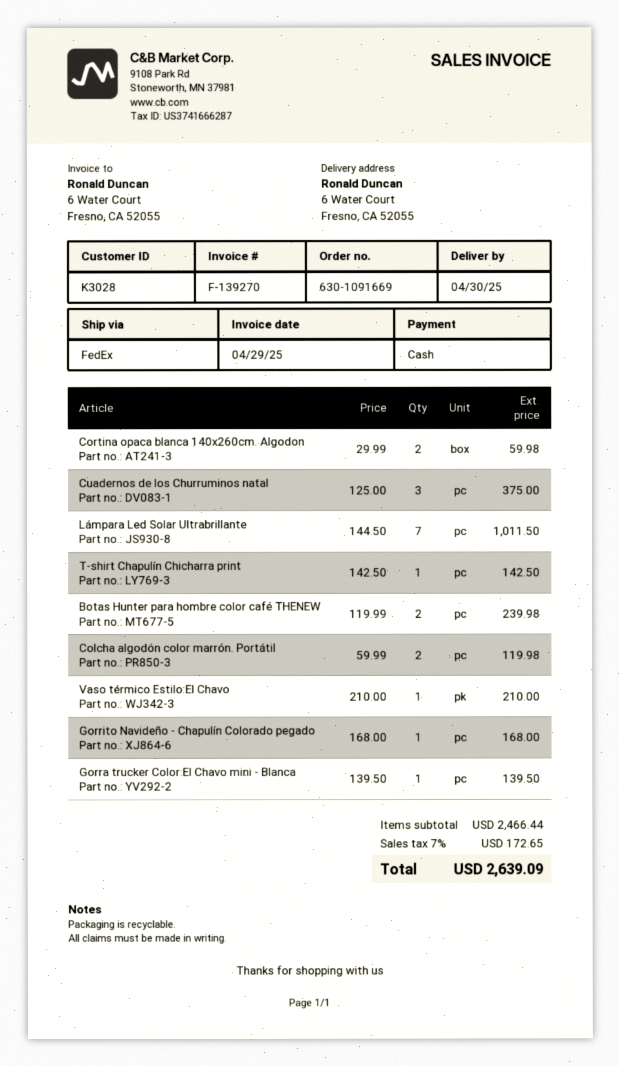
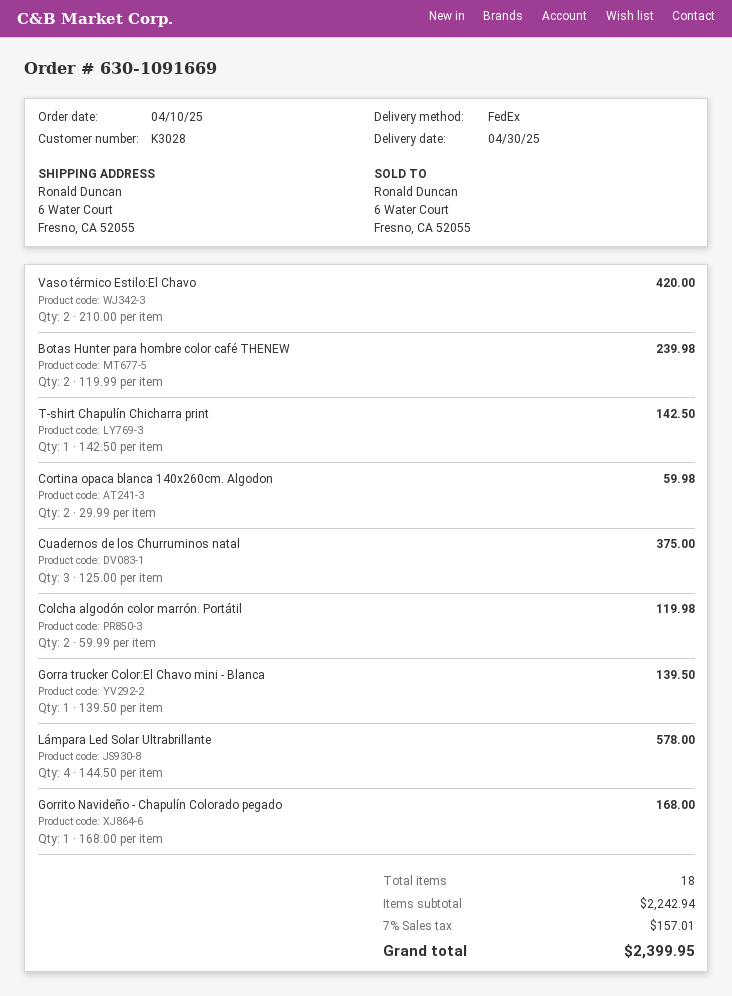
Lámpara Led Solar Ultrabrillante: 7 x 144.50 = 1011.50 -> 4 x 144.50 = 578.00
Vaso térmico Estilo:El Chavo: 1 x 210.00 = 210.00 -> 2 x 210.00 = 420.00
subtotal: 2466.44 -> 2242.94
tax: 7% = 172.65 -> 7% = 157.01
total: 2639.09 -> 2399.95

